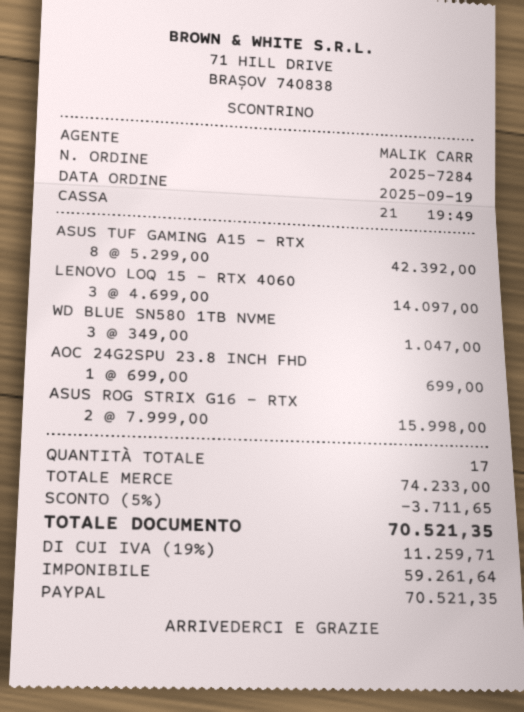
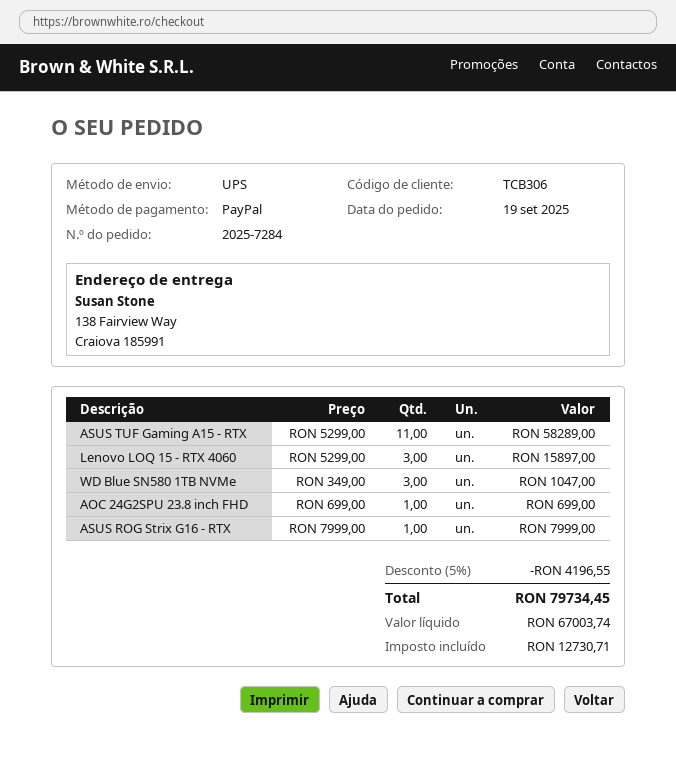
ASUS TUF GAMING A15 - RTX: 8 x 5299.00 = 42392.00 -> 11 x 5299.00 = 58289.00
LENOVO LOQ 15 - RTX 4060: 3 x 4699.00 = 14097.00 -> 3 x 5299.00 = 15897.00
ASUS ROG STRIX G16 - RTX: 2 x 7999.00 = 15998.00 -> 1 x 7999.00 = 7999.00
discount: 5% = 3711.65 -> 5% = 4196.55
net: 59261.64 -> 67003.74
tax: 11259.71 -> 12730.71
total: 70521.35 -> 79734.45

